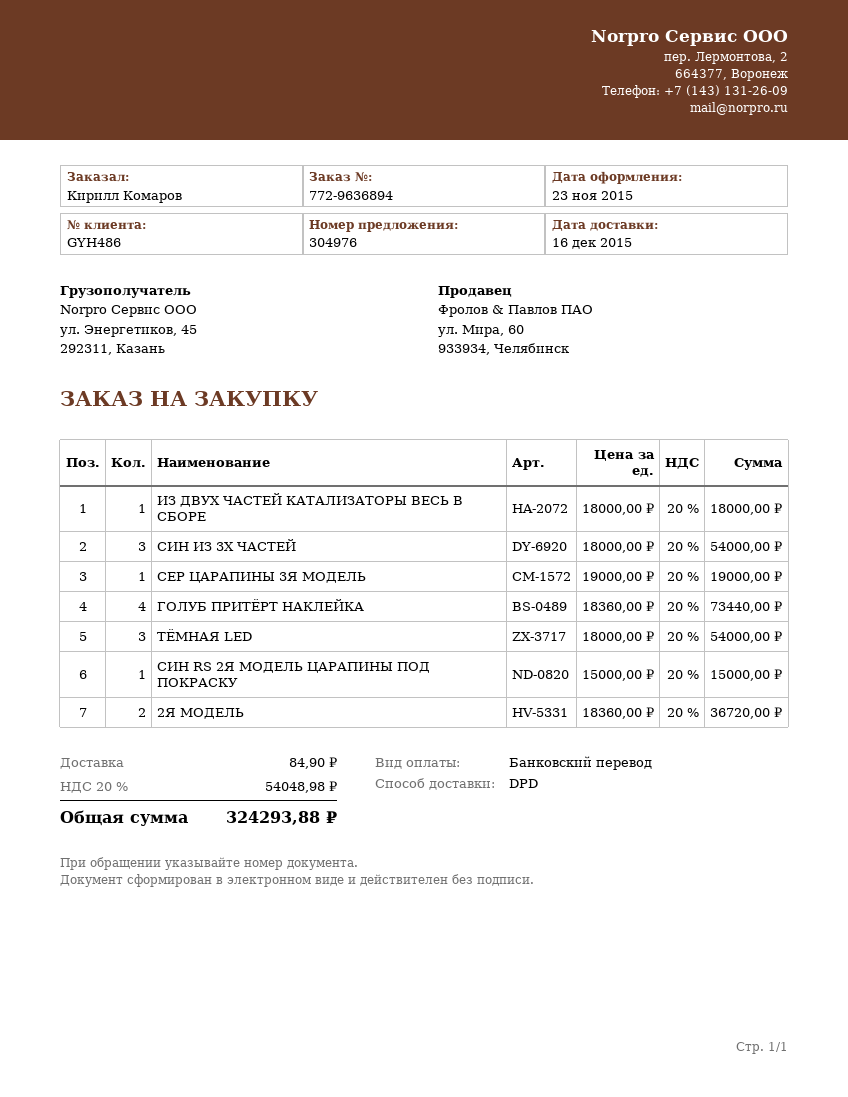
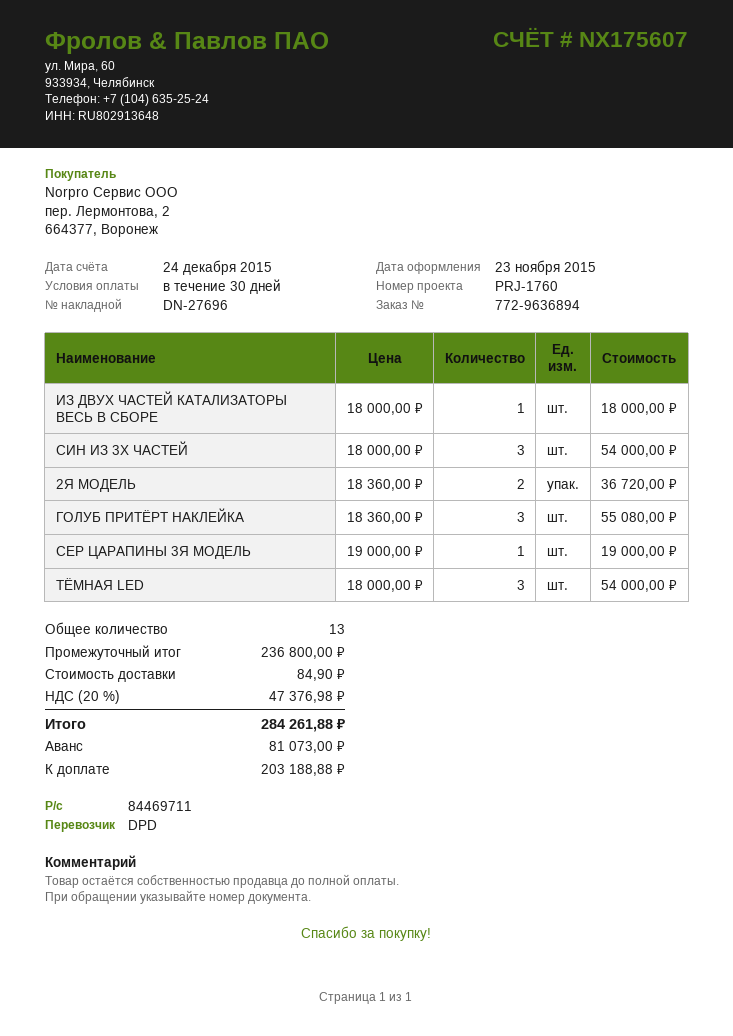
ГОЛУБ ПРИТЁРТ НАКЛЕЙКА: 4 x 18360.00 = 73440.00 -> 3 x 18360.00 = 55080.00
СИН RS 2Я МОДЕЛЬ ЦАРАПИНЫ ПОД ПОКРАСКУ: 1 x 15000.00 = 15000.00 -> none
tax: 20% = 54048.98 -> 20% = 47376.98
total: 324293.88 -> 284261.88

